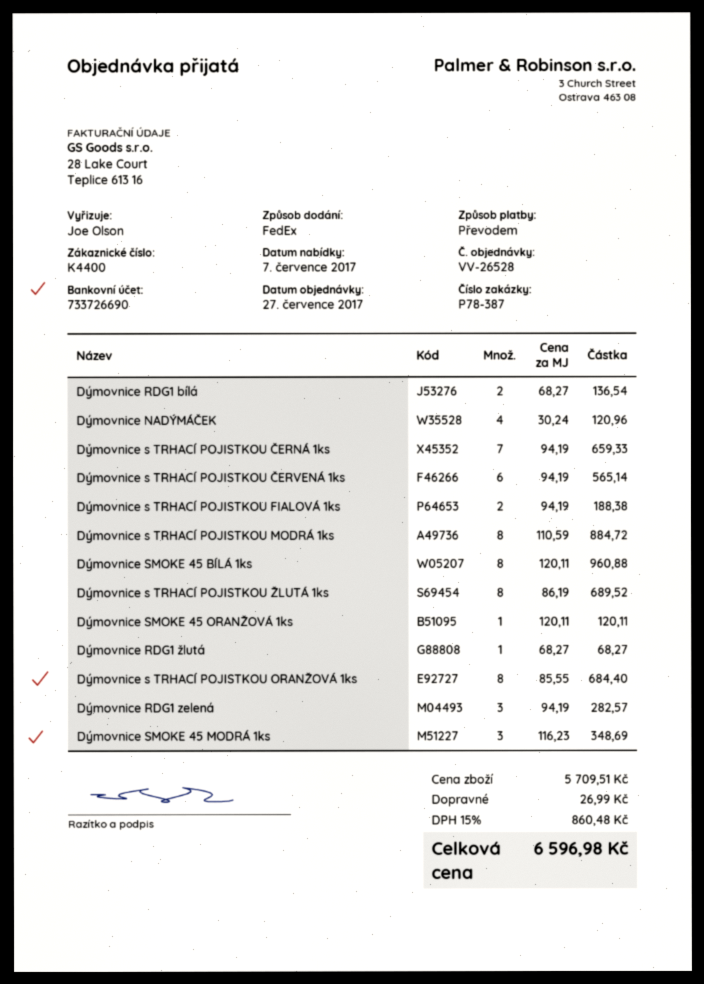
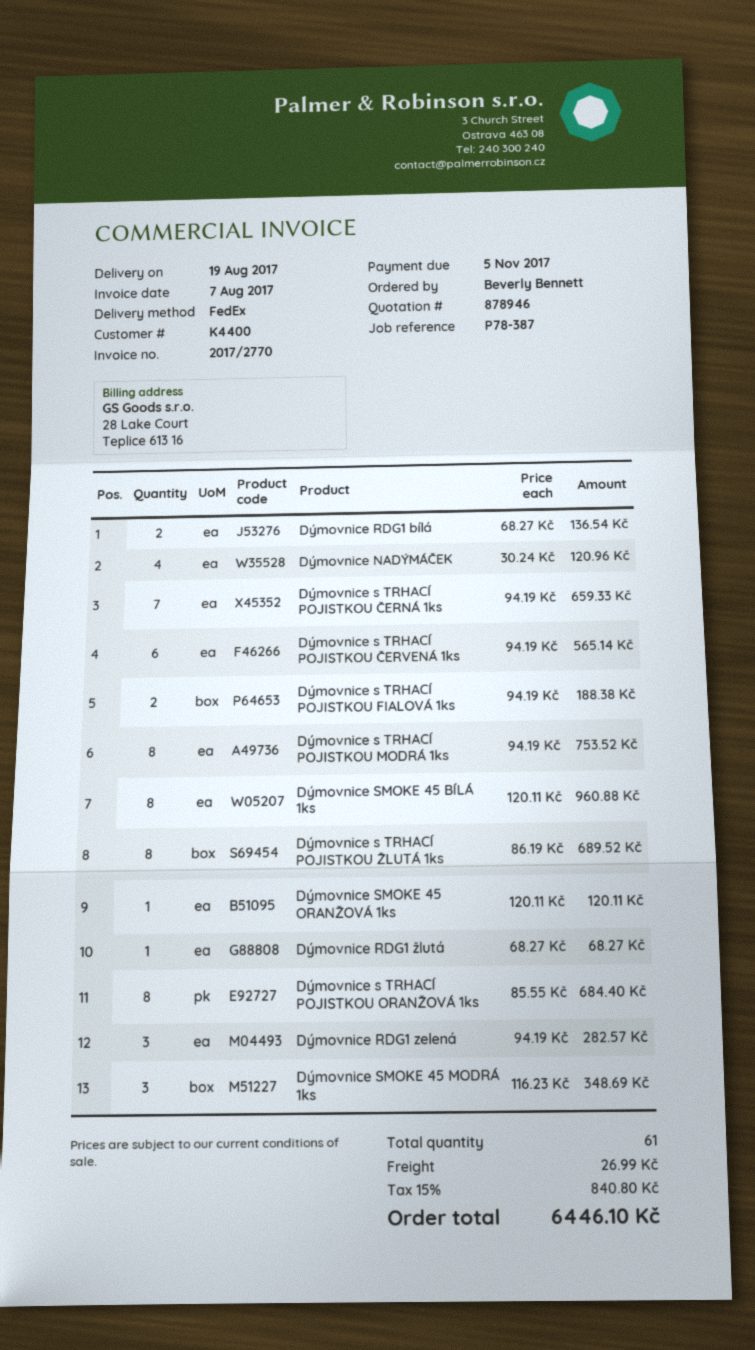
Dýmovnice s TRHACÍ POJISTKOU MODRÁ 1ks: 8 x 110.59 = 884.72 -> 8 x 94.19 = 753.52
tax: 15% = 860.48 -> 15% = 840.80
total: 6596.98 -> 6446.10

